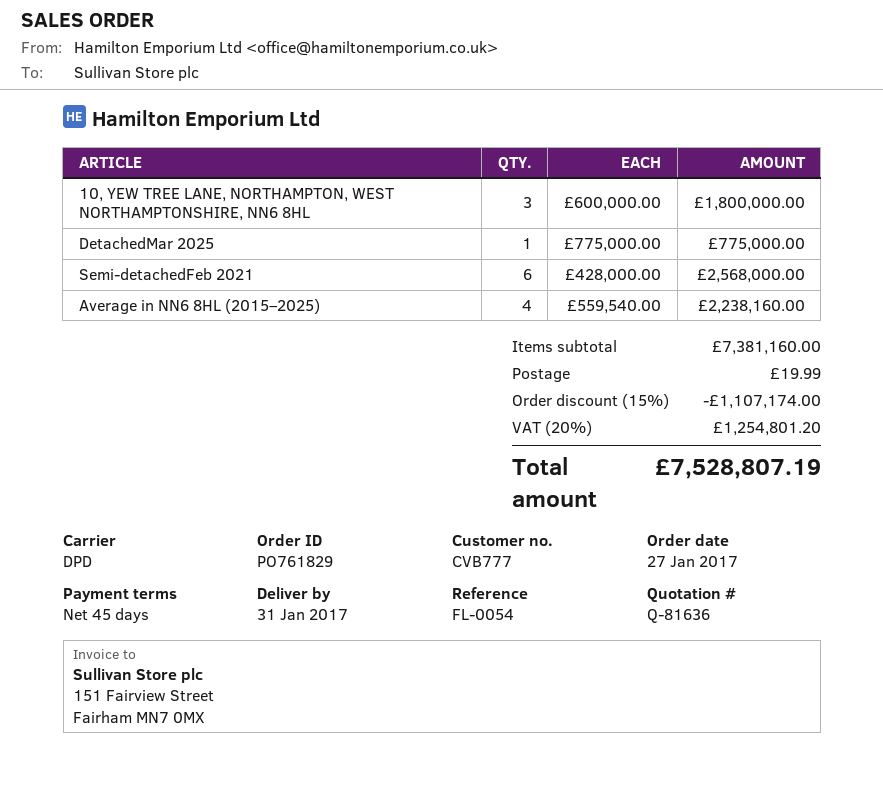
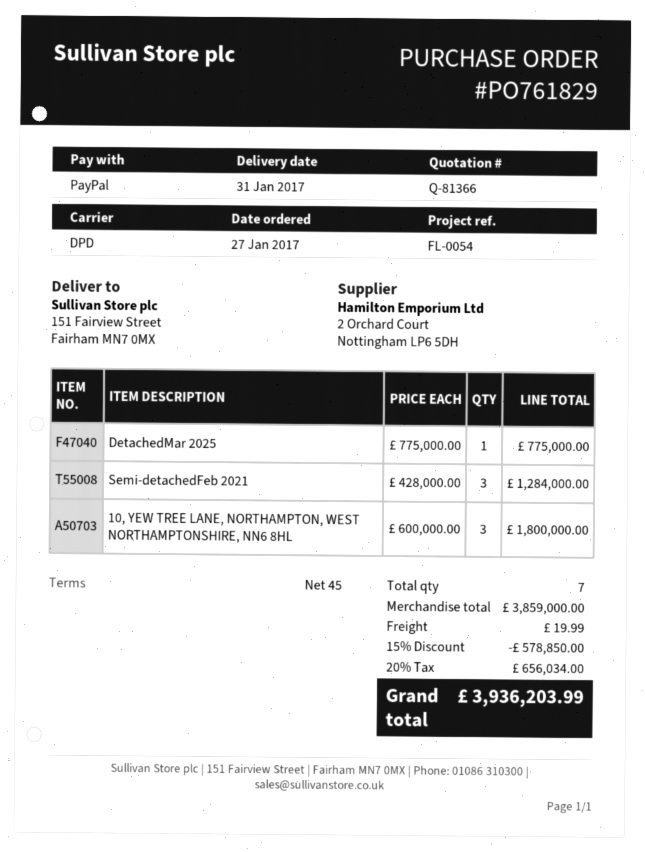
quote number: Q-81636 -> Q-81366
Semi-detachedFeb 2021: 6 x 428000.00 = 2568000.00 -> 3 x 428000.00 = 1284000.00
Average in NN6 8HL (2015–2025): 4 x 559540.00 = 2238160.00 -> none
subtotal: 7381160.00 -> 3859000.00
discount: 15% = 1107174.00 -> 15% = 578850.00
tax: 20% = 1254801.20 -> 20% = 656034.00
total: 7528807.19 -> 3936203.99

